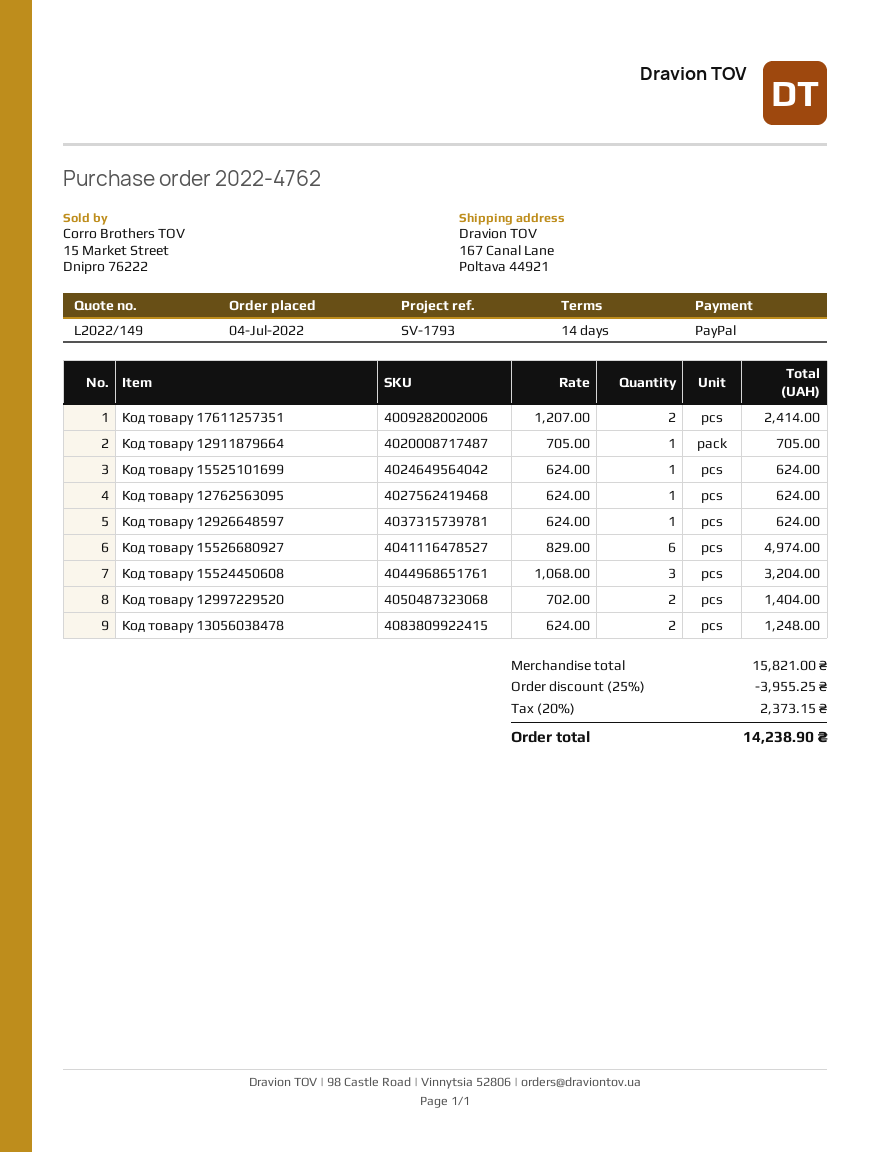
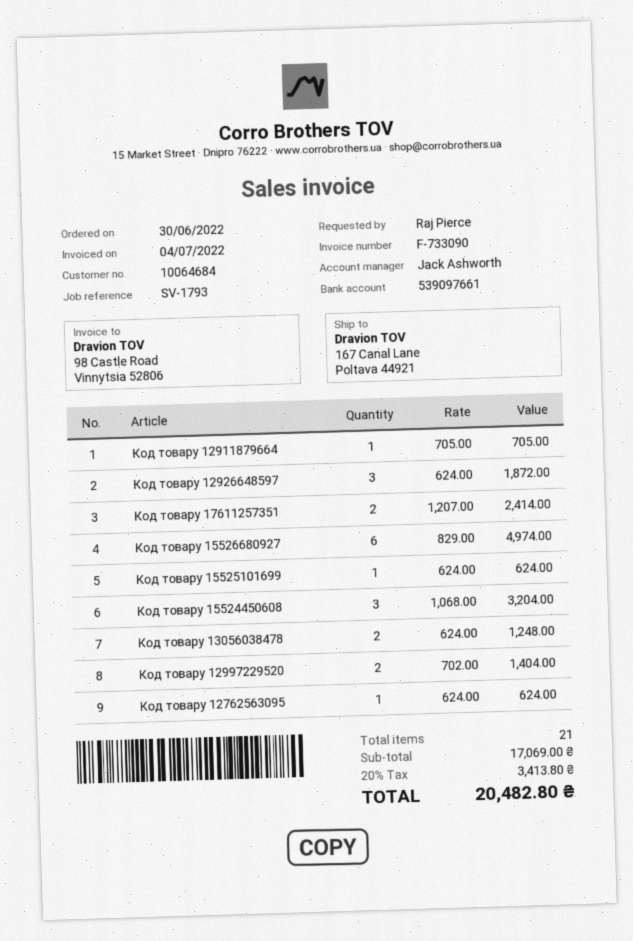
order date: 2022-07-04 -> 2022-06-30
Код товару 12926648597: 1 x 624.00 = 624.00 -> 3 x 624.00 = 1872.00
subtotal: 15821.00 -> 17069.00
discount: 25% = 3955.25 -> none
tax: 20% = 2373.15 -> 20% = 3413.80
total: 14238.90 -> 20482.80

